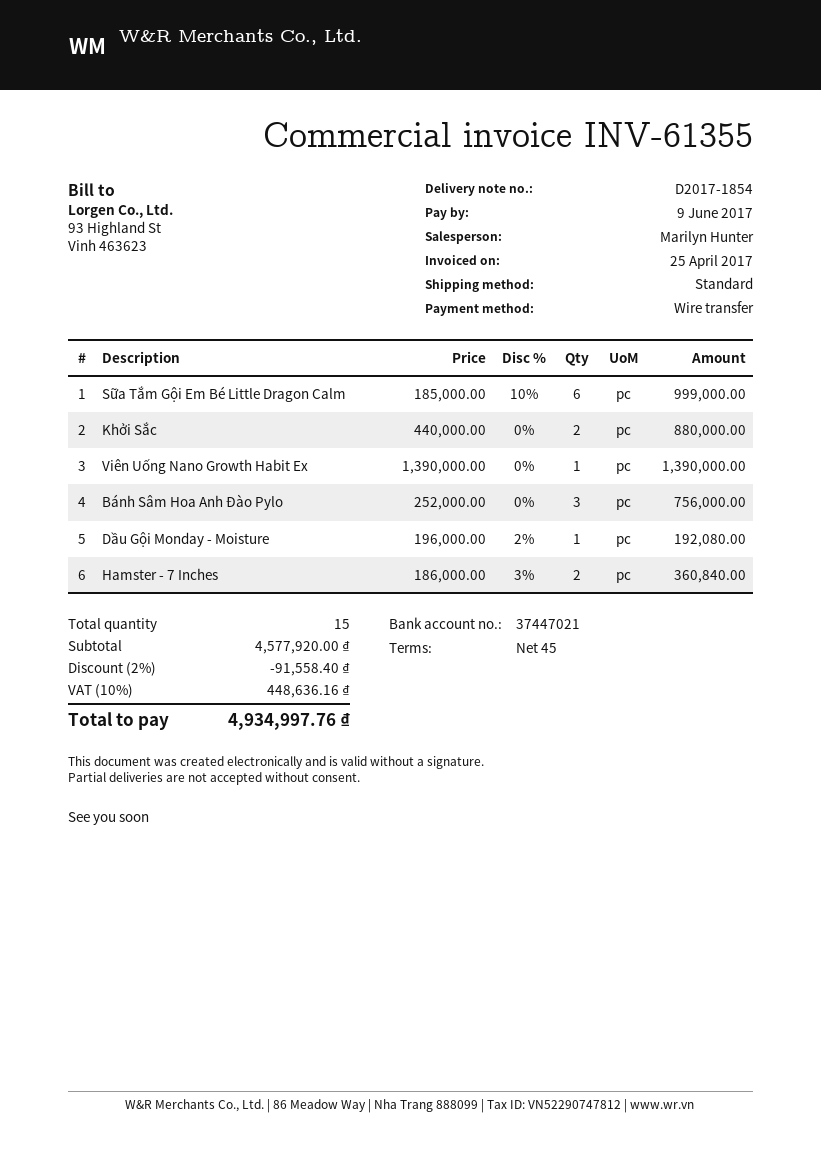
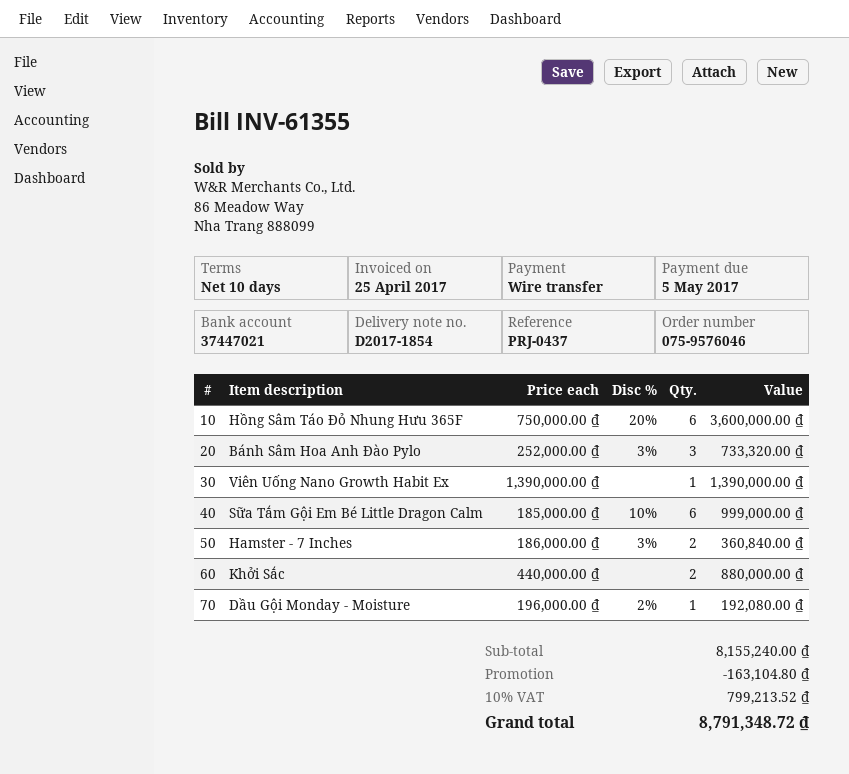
payment terms: 45 days -> 10 days
due date: 2017-06-09 -> 2017-05-05
Bánh Sâm Hoa Anh Đào Pylo: 3 x 252000.00 = 756000.00 -> 3 x 252000.00 - 3% = 733320.00
Hồng Sâm Táo Đỏ Nhung Hưu 365F: none -> 6 x 750000.00 - 20% = 3600000.00
subtotal: 4577920.00 -> 8155240.00
discount: 91558.40 -> 163104.80
tax: 10% = 448636.16 -> 10% = 799213.52
total: 4934997.76 -> 8791348.72

